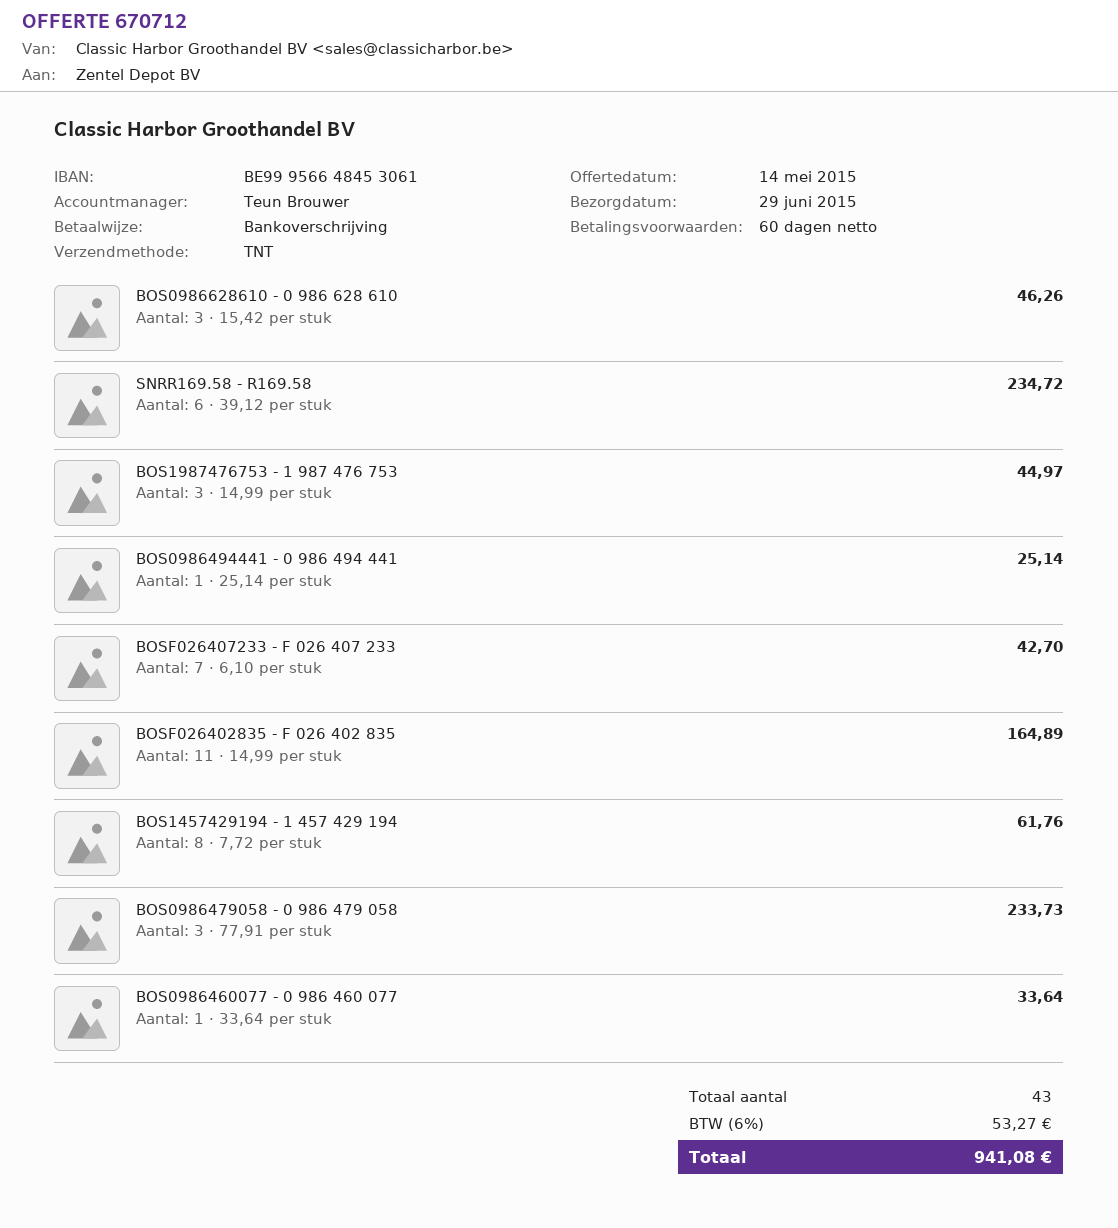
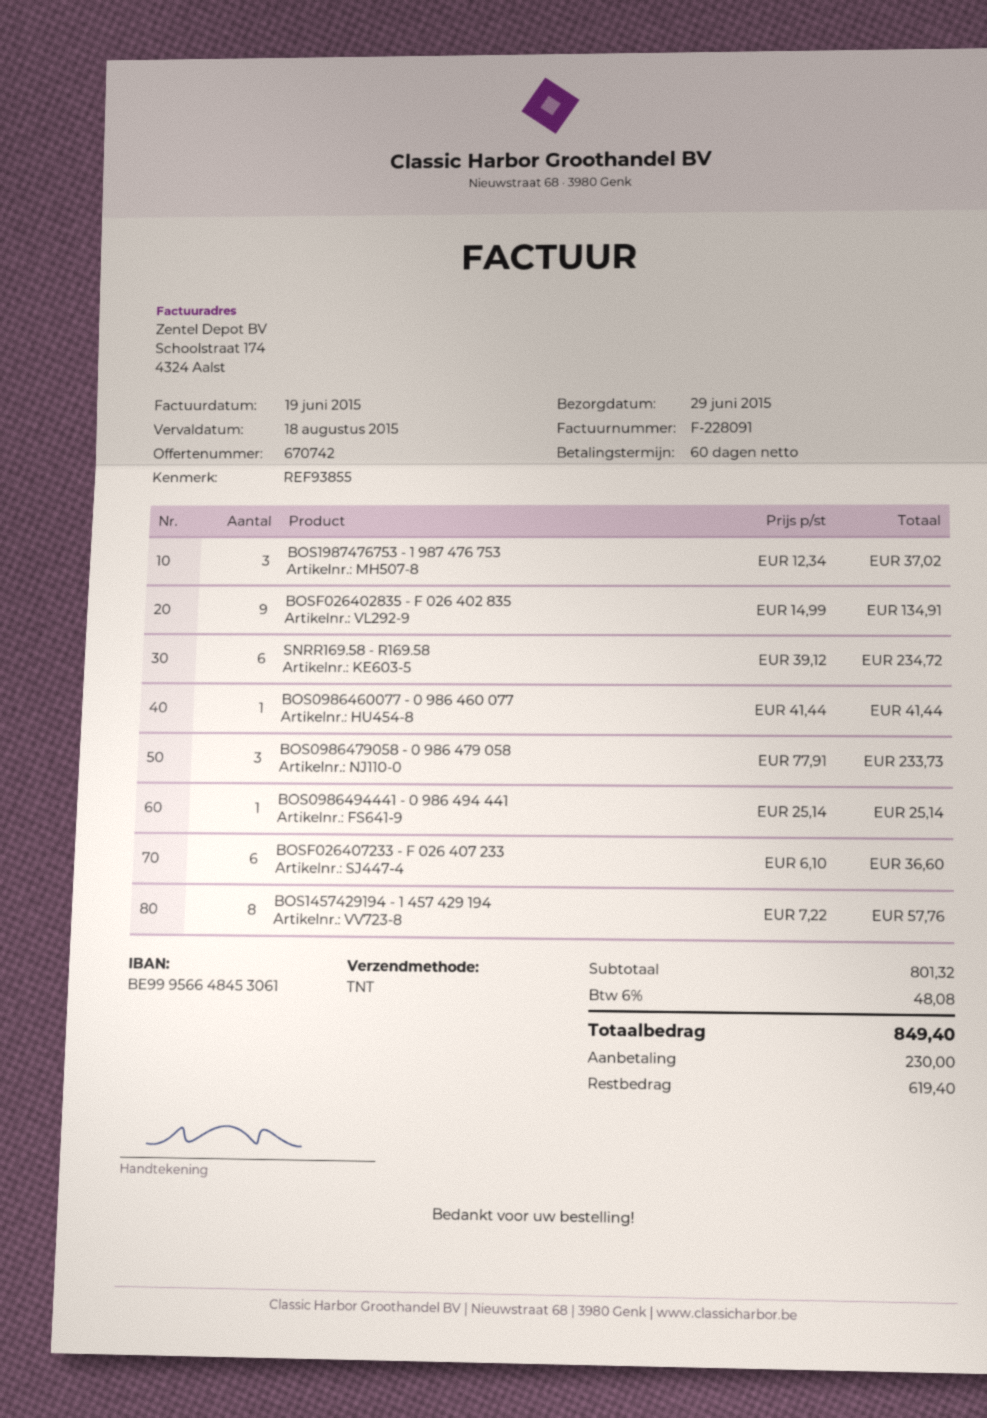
quote number: 670712 -> 670742
BOS0986628610 - 0 986 628 610: 3 x 15.42 = 46.26 -> none
BOS1987476753 - 1 987 476 753: 3 x 14.99 = 44.97 -> 3 x 12.34 = 37.02
BOSF026407233 - F 026 407 233: 7 x 6.10 = 42.70 -> 6 x 6.10 = 36.60
BOSF026402835 - F 026 402 835: 11 x 14.99 = 164.89 -> 9 x 14.99 = 134.91
BOS1457429194 - 1 457 429 194: 8 x 7.72 = 61.76 -> 8 x 7.22 = 57.76
BOS0986460077 - 0 986 460 077: 1 x 33.64 = 33.64 -> 1 x 41.44 = 41.44
tax: 6% = 53.27 -> 6% = 48.08
total: 941.08 -> 849.40

